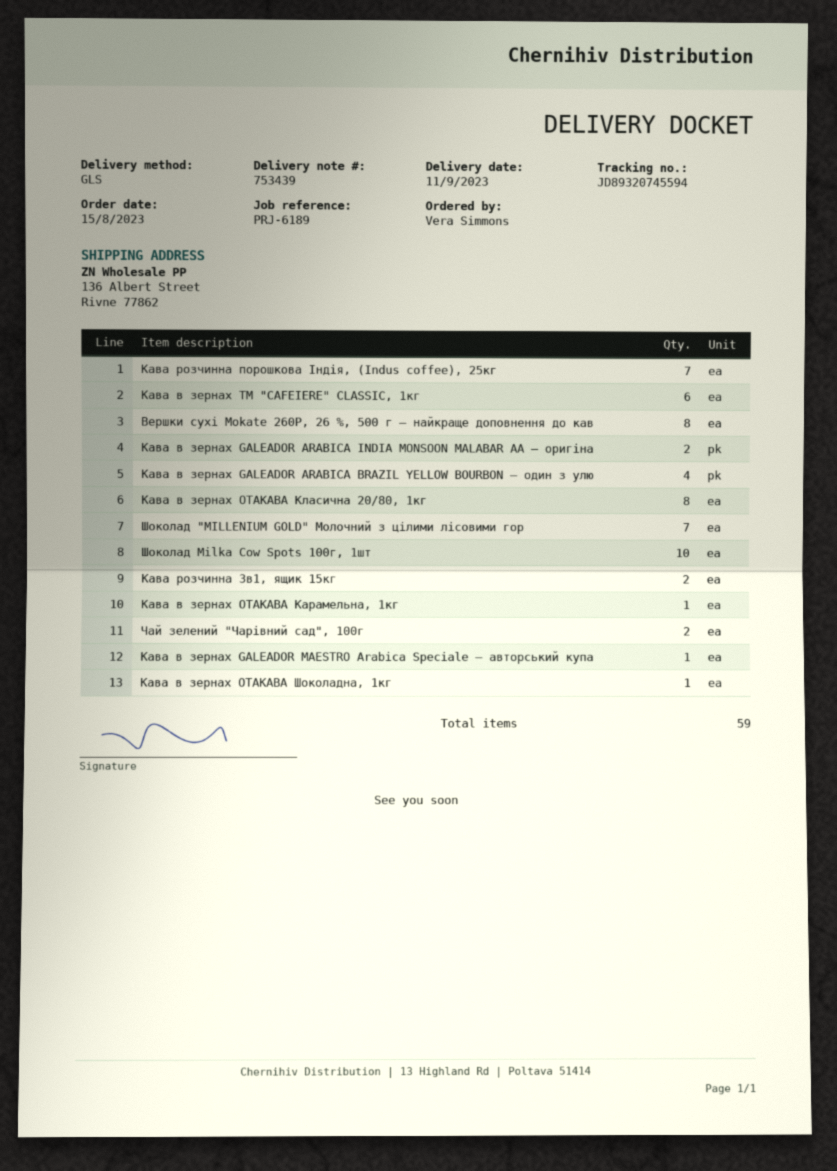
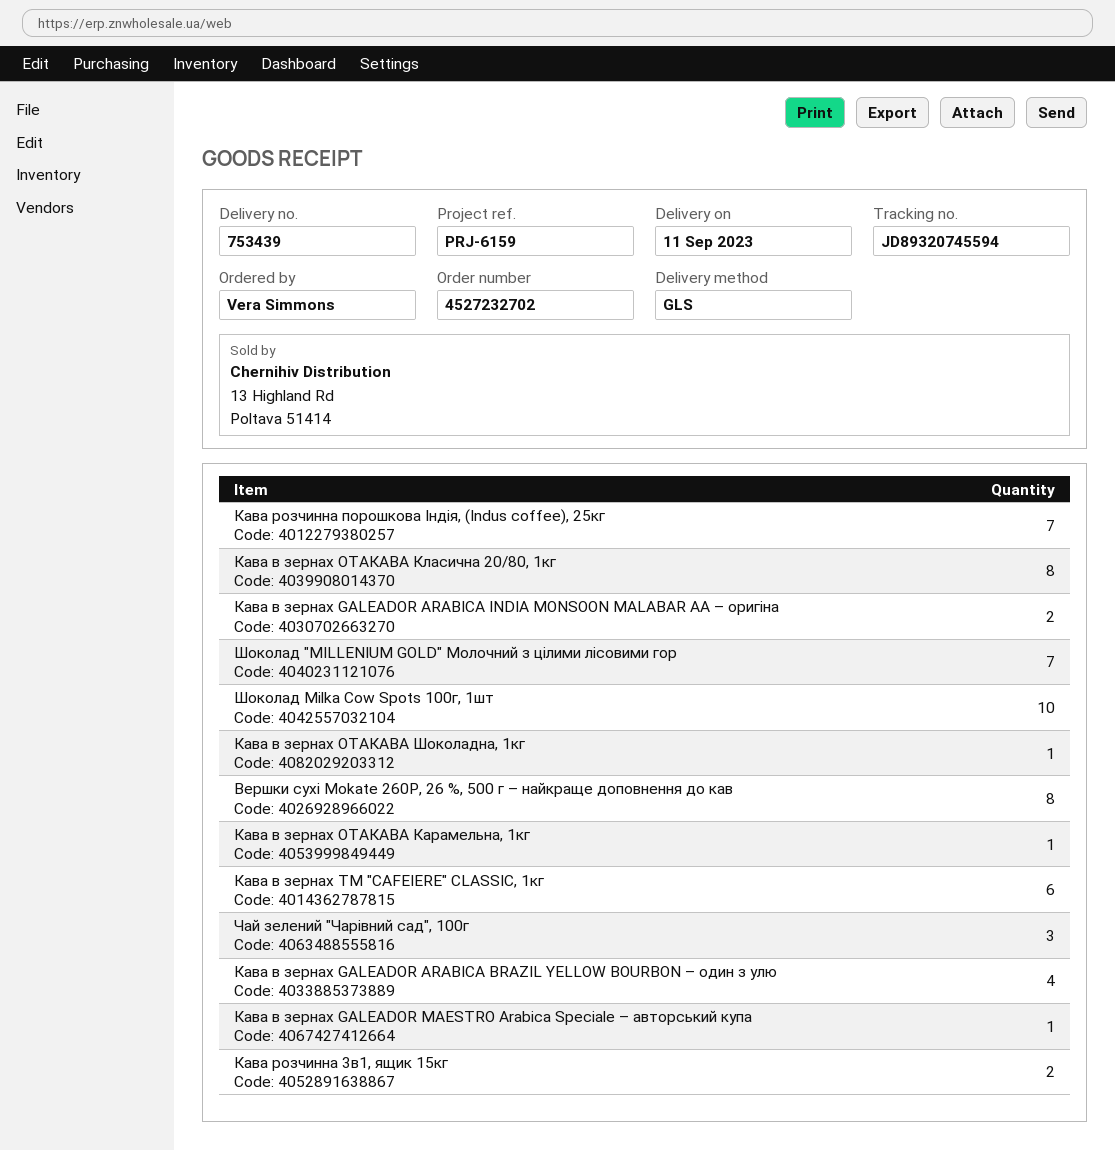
reference: PRJ-6189 -> PRJ-6159
Чай зелений "Чарівний сад", 100г: 2 -> 3

